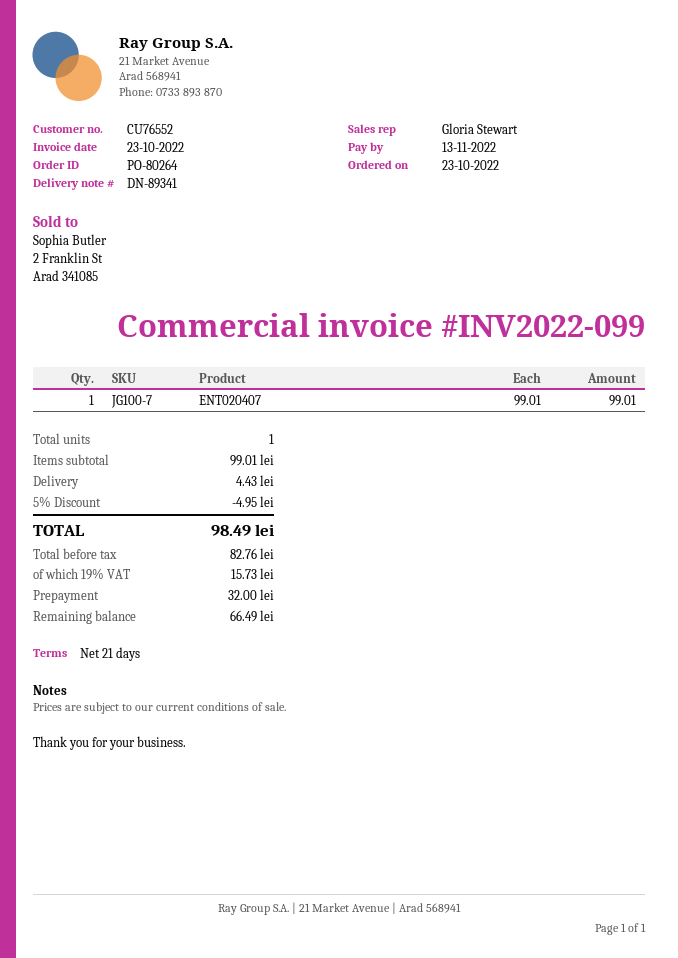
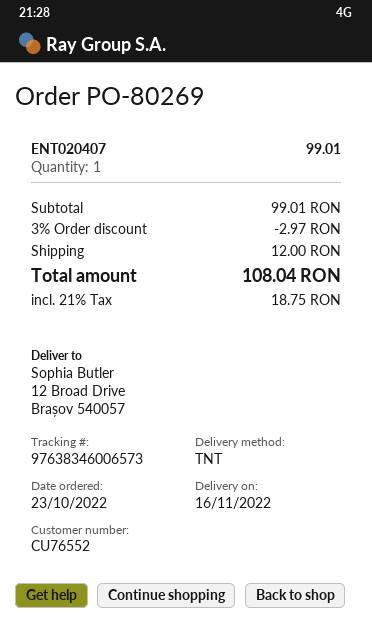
order number: PO-80264 -> PO-80269
discount: 5% = 4.95 -> 3% = 2.97
shipping: 4.43 -> 12.00
tax: 19% = 15.73 -> 21% = 18.75
total: 98.49 -> 108.04

